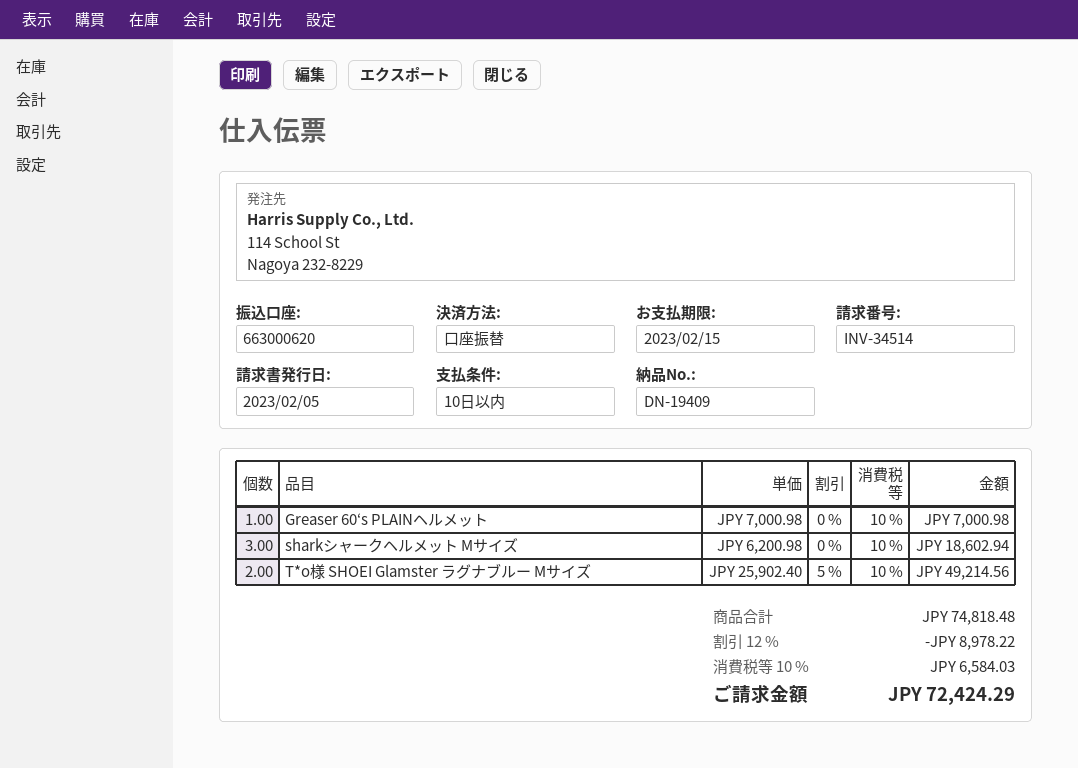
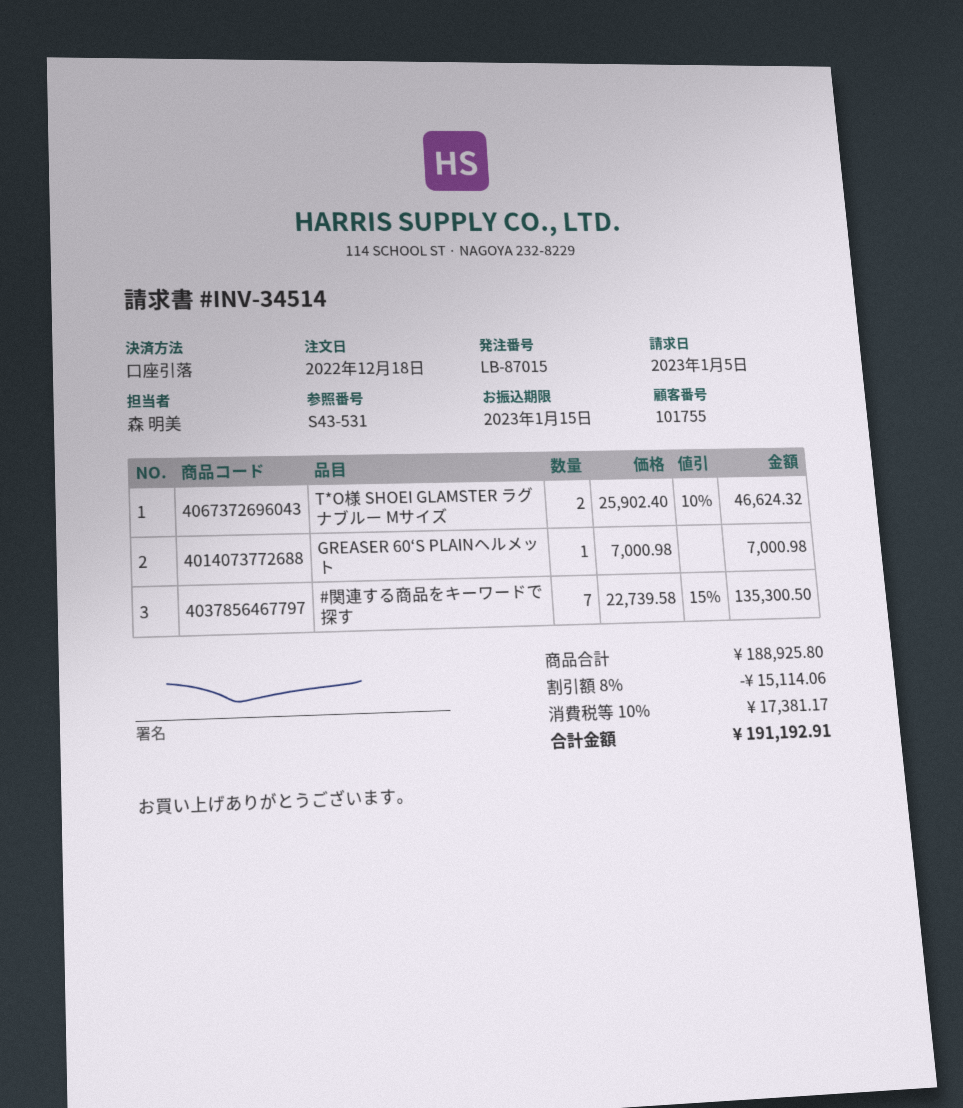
invoice date: 2023-02-05 -> 2023-01-05
due date: 2023-02-15 -> 2023-01-15
sharkシャークヘルメット Mサイズ: 3 x 6200.98 = 18602.94 -> none
T*o様 SHOEI Glamster ラグナブルー Mサイズ: 2 x 25902.40 - 5% = 49214.56 -> 2 x 25902.40 - 10% = 46624.32
#関連する商品をキーワードで探す: none -> 7 x 22739.58 - 15% = 135300.50
subtotal: 74818.48 -> 188925.80
discount: 12% = 8978.22 -> 8% = 15114.06
tax: 10% = 6584.03 -> 10% = 17381.17
total: 72424.29 -> 191192.91

